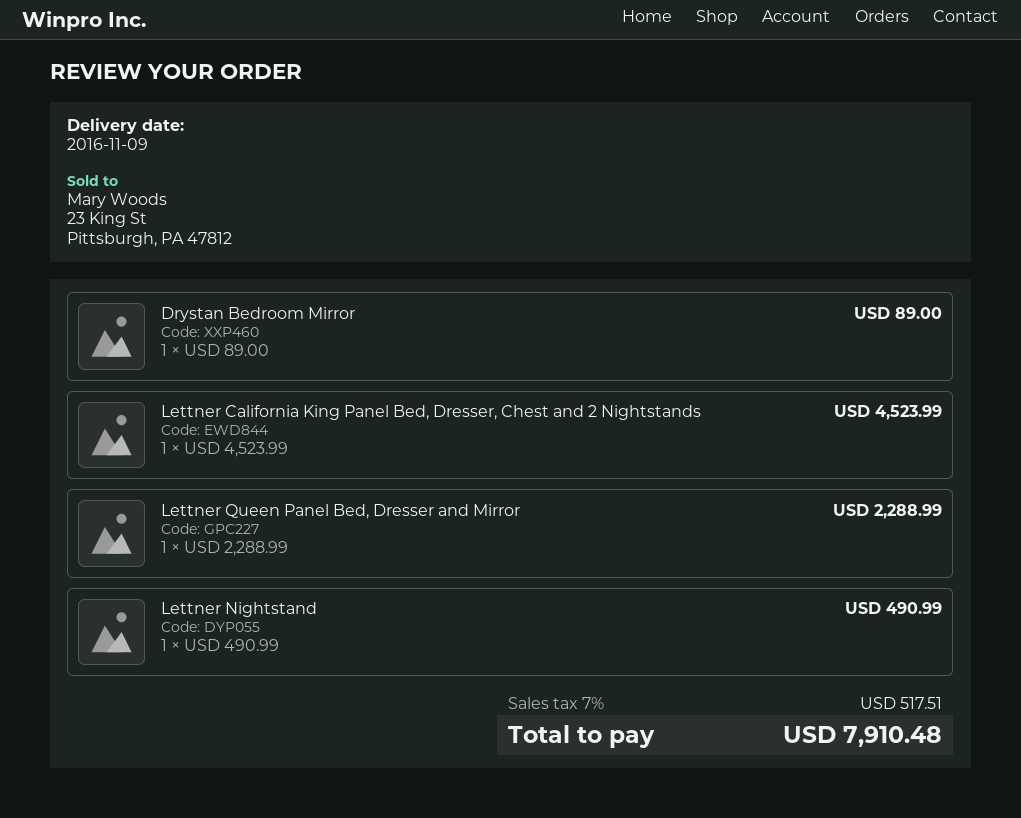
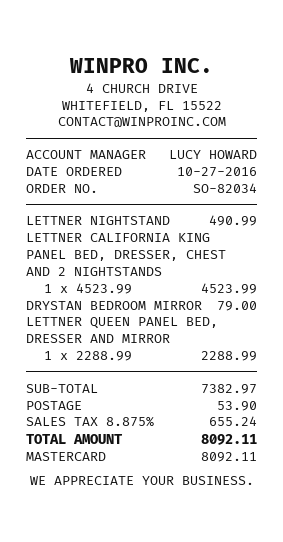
Drystan Bedroom Mirror: 1 x 89.00 = 89.00 -> 1 x 79.00 = 79.00
shipping: none -> 53.90
tax: 7% = 517.51 -> 8.875% = 655.24
total: 7910.48 -> 8092.11

